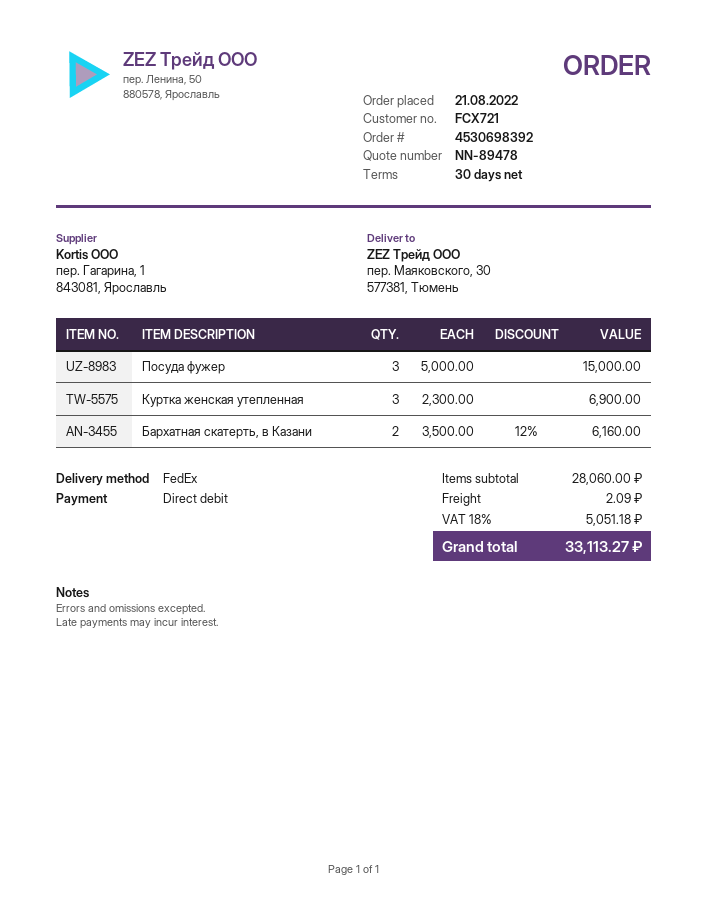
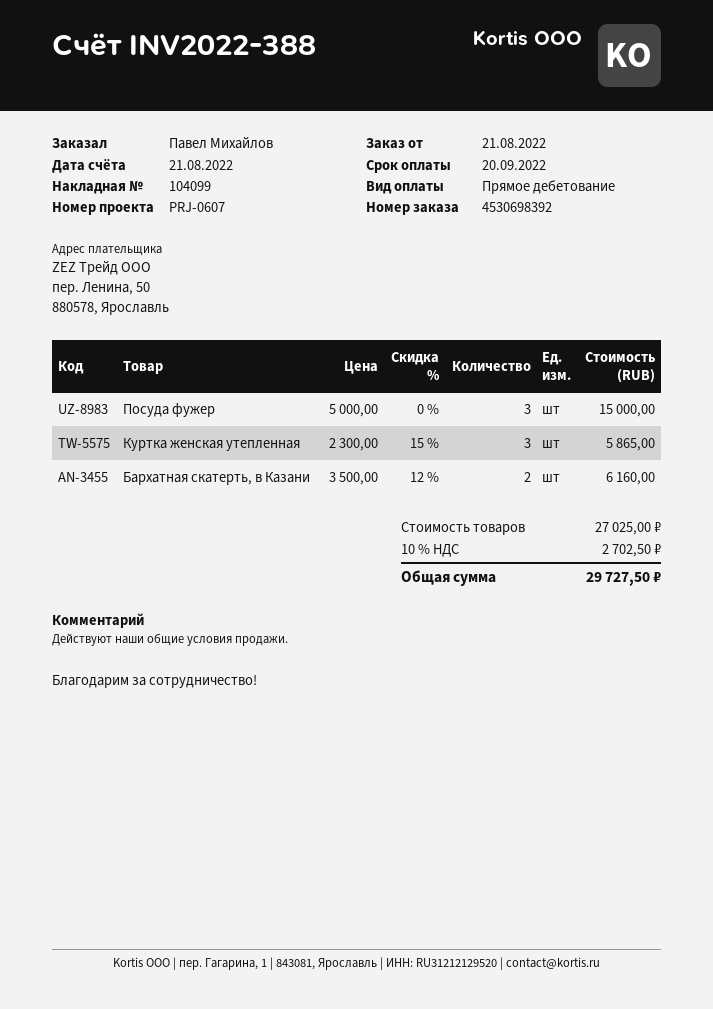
Куртка женская утепленная: 3 x 2300.00 = 6900.00 -> 3 x 2300.00 - 15% = 5865.00
subtotal: 28060.00 -> 27025.00
shipping: 2.09 -> none
tax: 18% = 5051.18 -> 10% = 2702.50
total: 33113.27 -> 29727.50

